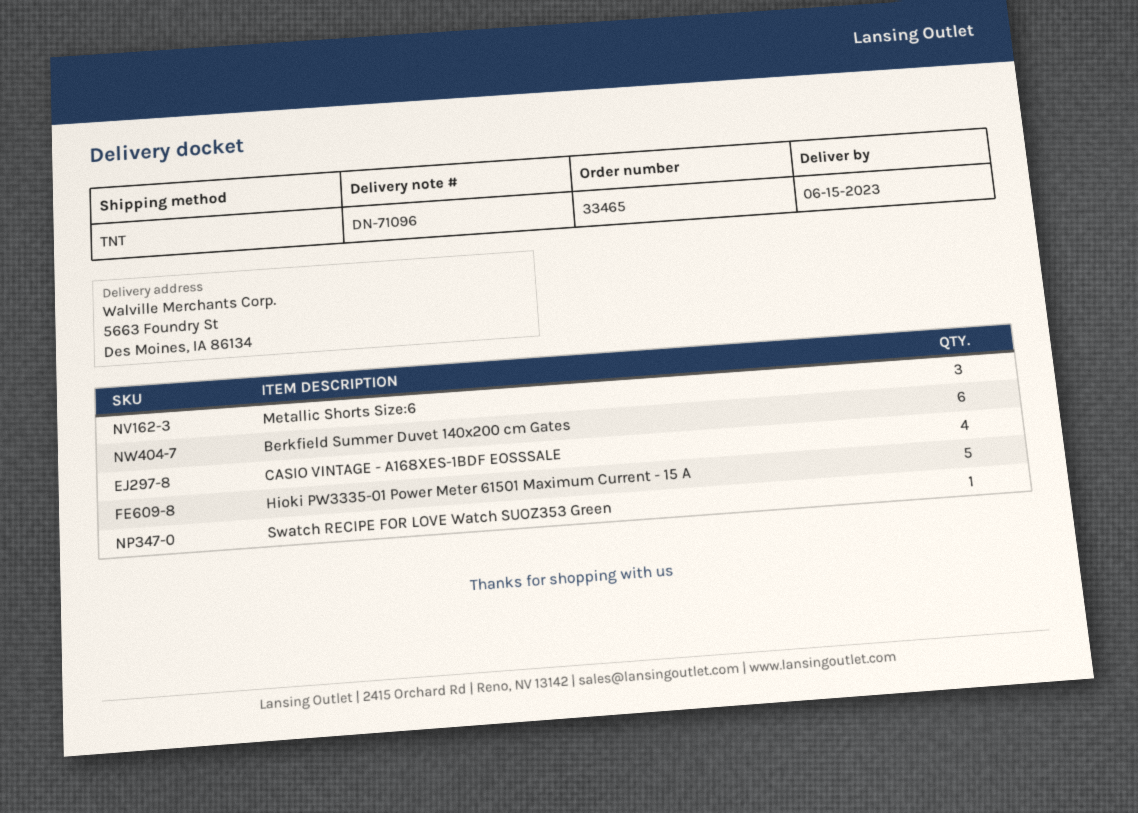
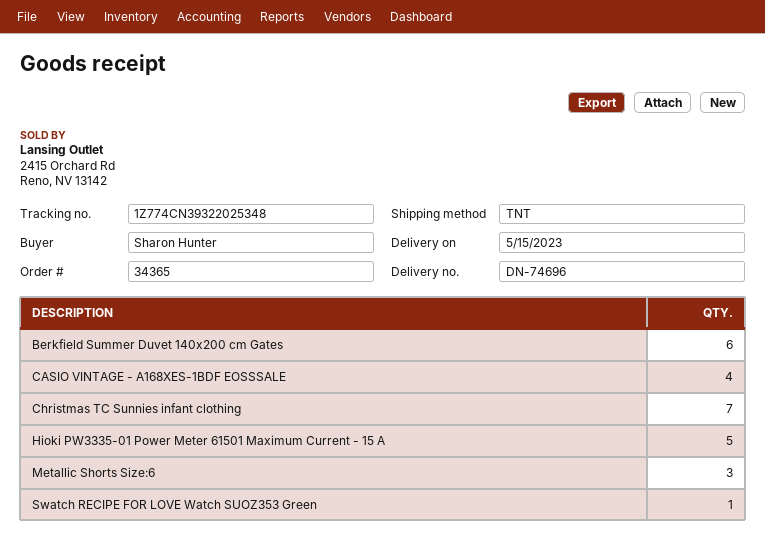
order number: 33465 -> 34365
delivery note number: DN-71096 -> DN-74696
delivery date: 2023-06-15 -> 2023-05-15
Christmas TC Sunnies infant clothing: none -> 7

